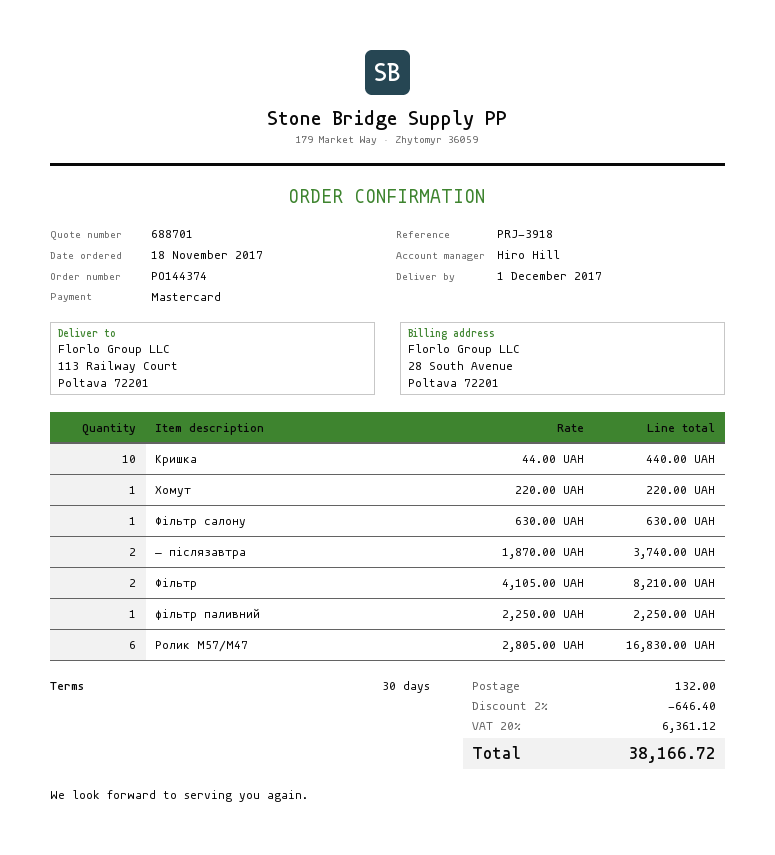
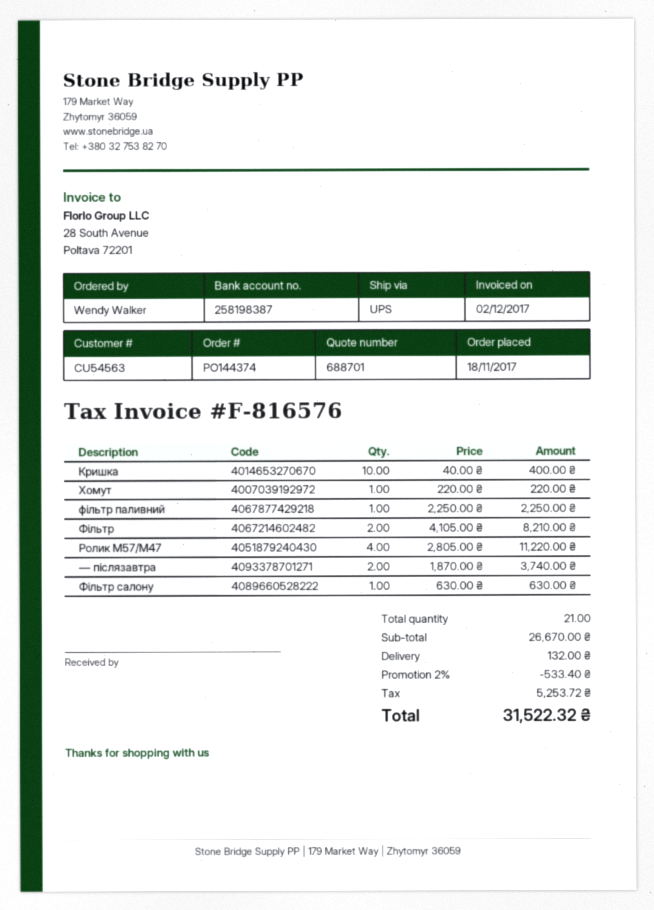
Кришка: 10 x 44.00 = 440.00 -> 10 x 40.00 = 400.00
Ролик M57/M47: 6 x 2805.00 = 16830.00 -> 4 x 2805.00 = 11220.00
discount: 2% = 646.40 -> 2% = 533.40
tax: 6361.12 -> 5253.72
total: 38166.72 -> 31522.32

